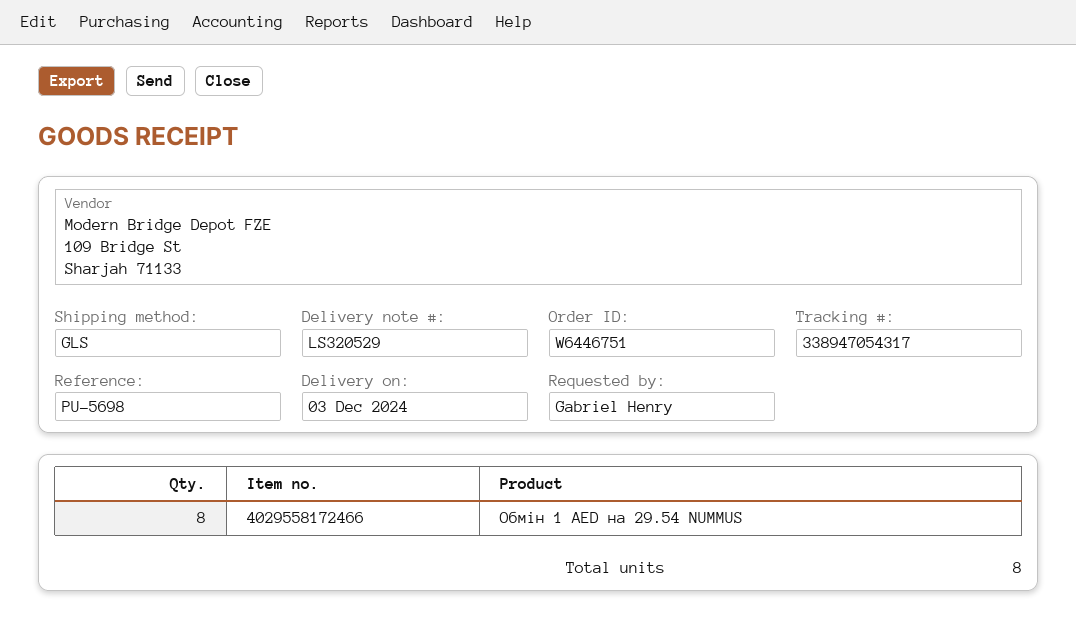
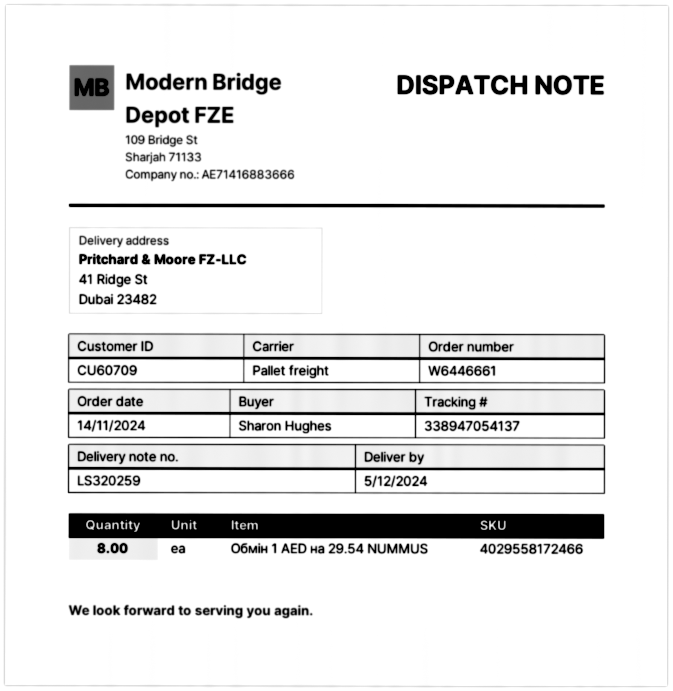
order number: W6446751 -> W6446661
delivery note number: LS320529 -> LS320259
delivery date: 2024-12-03 -> 2024-12-05
ordered by: Gabriel Henry -> Sharon Hughes
shipping method: GLS -> pallet freight
tracking number: 338947054317 -> 338947054137

